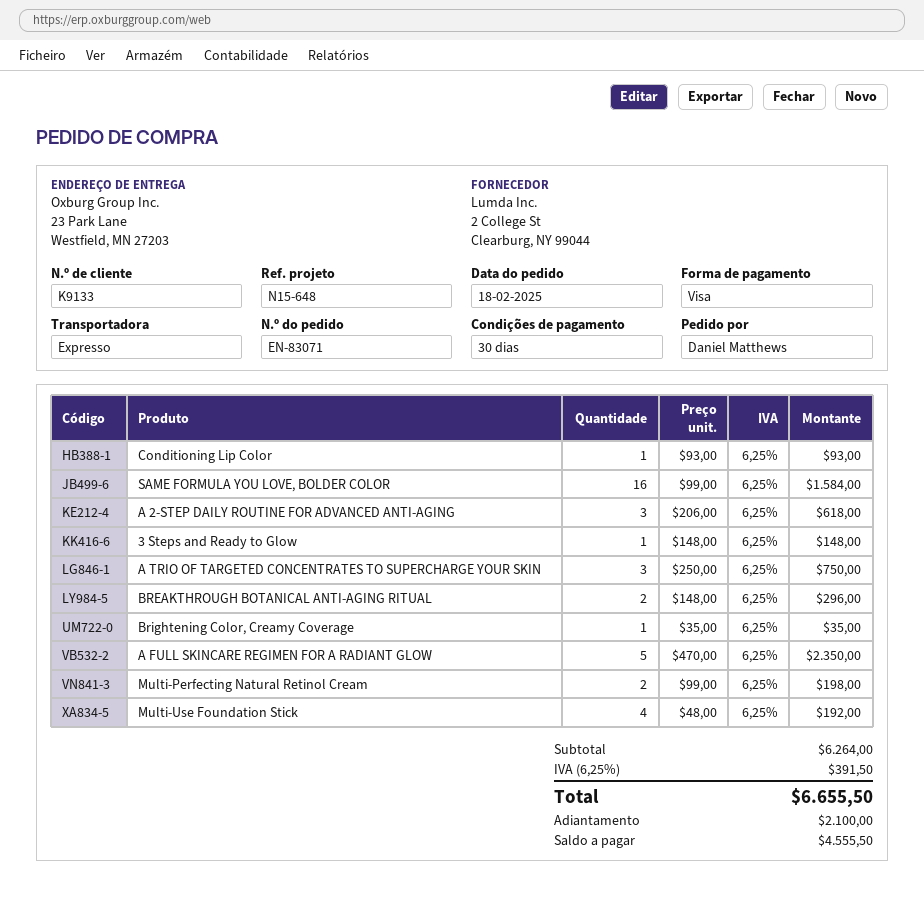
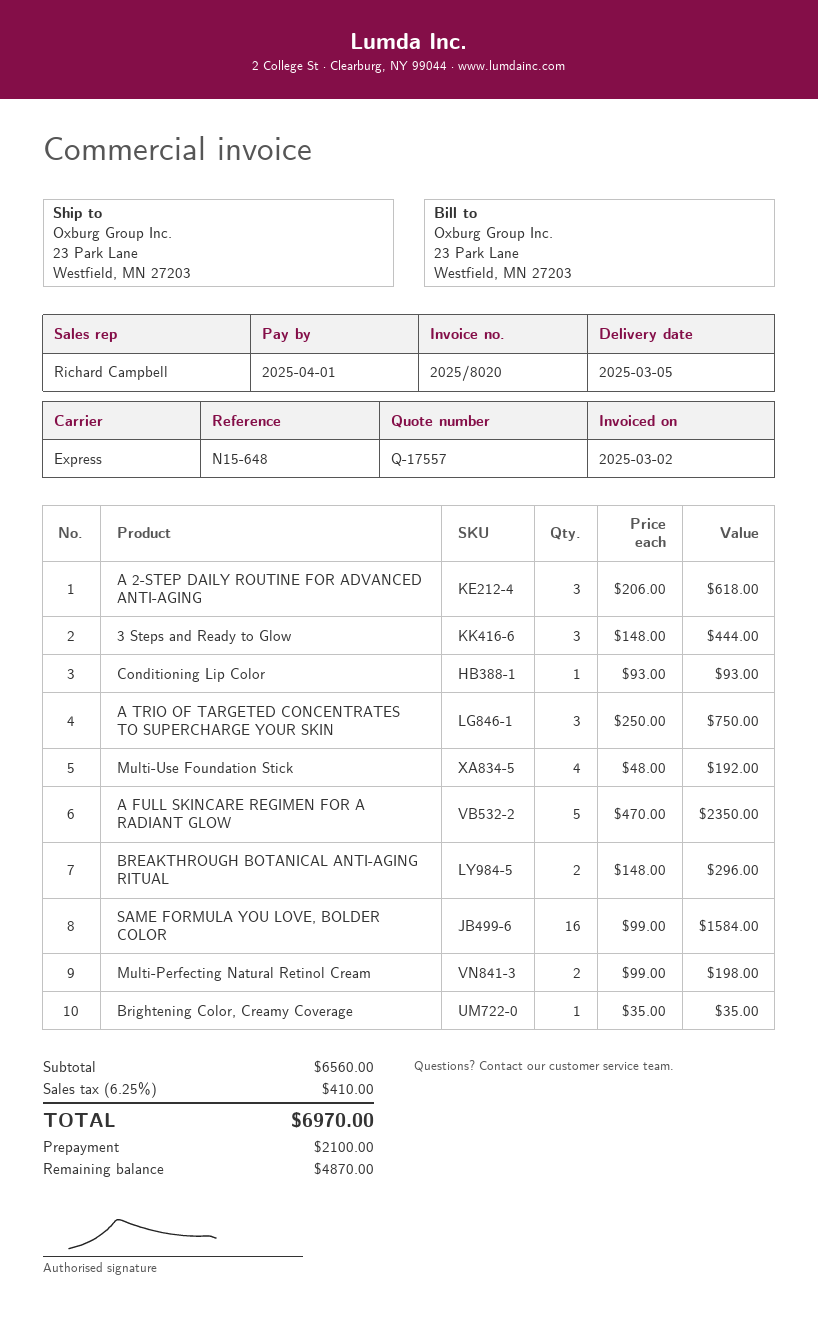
3 Steps and Ready to Glow: 1 x 148.00 = 148.00 -> 3 x 148.00 = 444.00
subtotal: 6264.00 -> 6560.00
tax: 6.25% = 391.50 -> 6.25% = 410.00
total: 6655.50 -> 6970.00
balance: 4555.50 -> 4870.00

